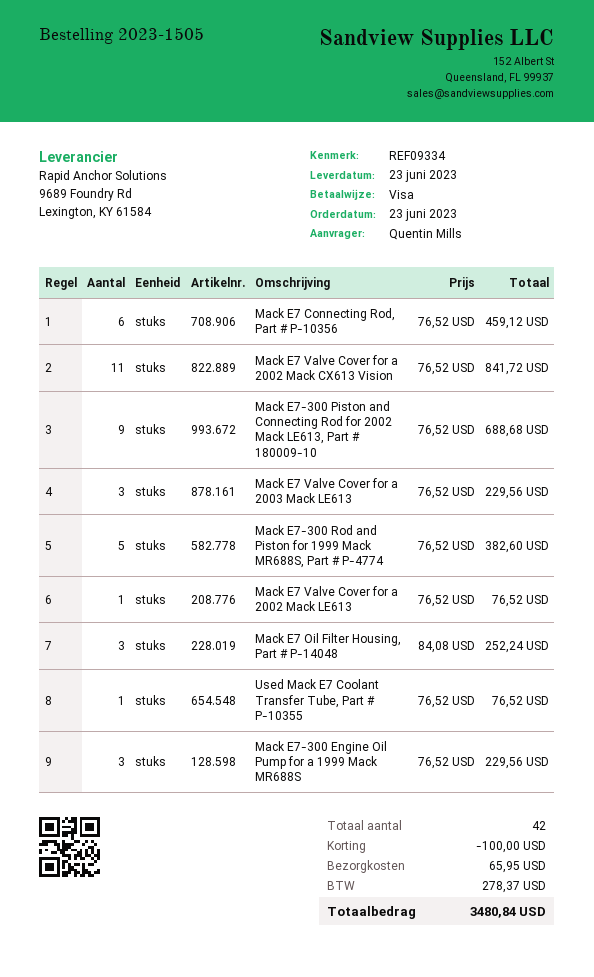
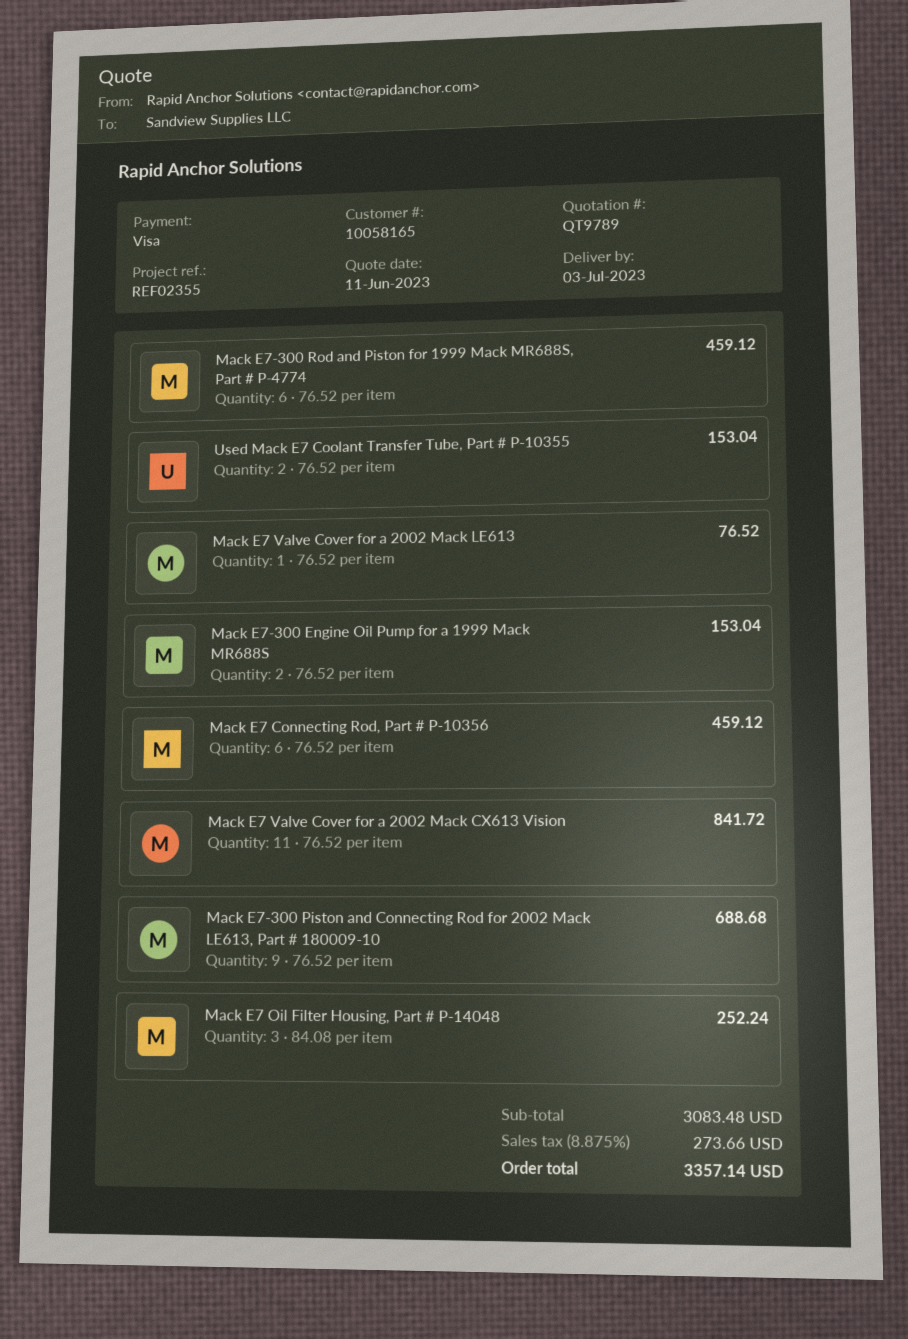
delivery date: 2023-06-23 -> 2023-07-03
reference: REF09334 -> REF02355
Mack E7 Valve Cover for a 2003 Mack LE613: 3 x 76.52 = 229.56 -> none
Mack E7-300 Rod and Piston for 1999 Mack MR688S, Part # P-4774: 5 x 76.52 = 382.60 -> 6 x 76.52 = 459.12
Used Mack E7 Coolant Transfer Tube, Part # P-10355: 1 x 76.52 = 76.52 -> 2 x 76.52 = 153.04
Mack E7-300 Engine Oil Pump for a 1999 Mack MR688S: 3 x 76.52 = 229.56 -> 2 x 76.52 = 153.04
discount: 100.00 -> none
shipping: 65.95 -> none
tax: 278.37 -> 273.66
total: 3480.84 -> 3357.14

